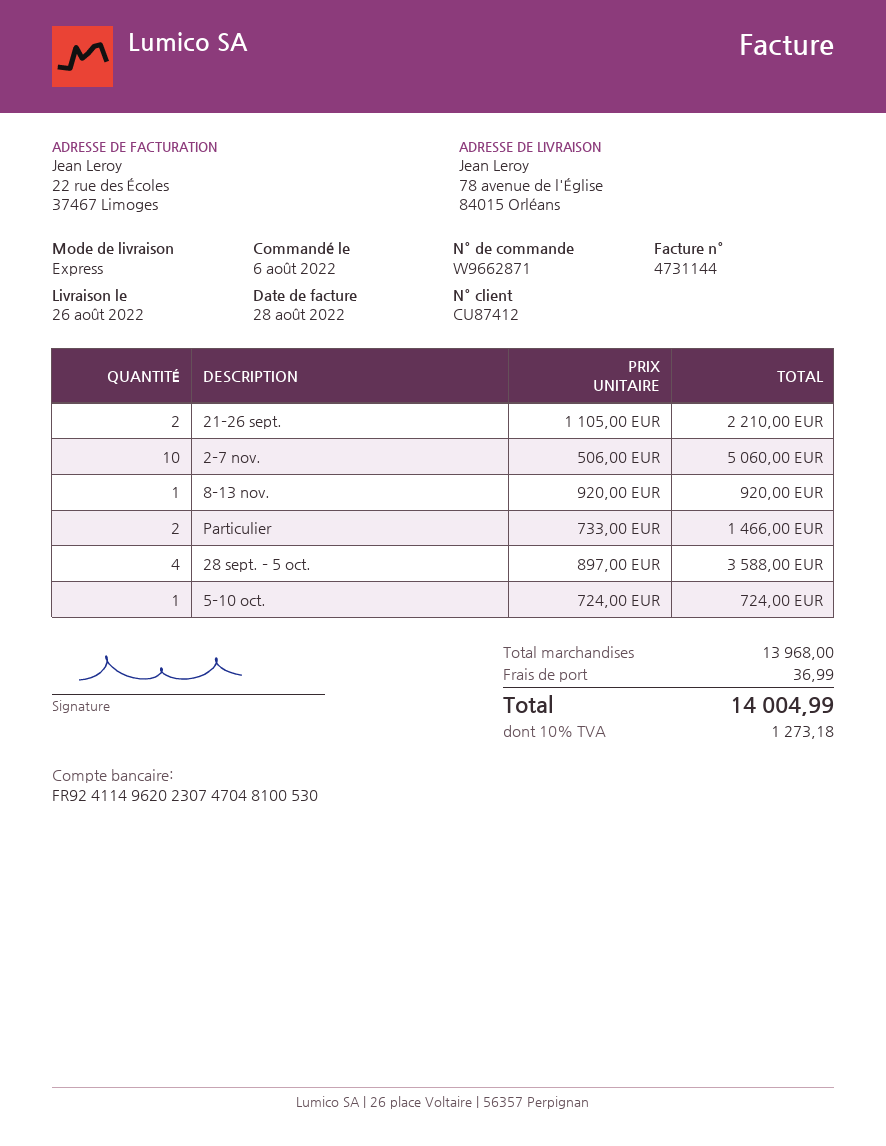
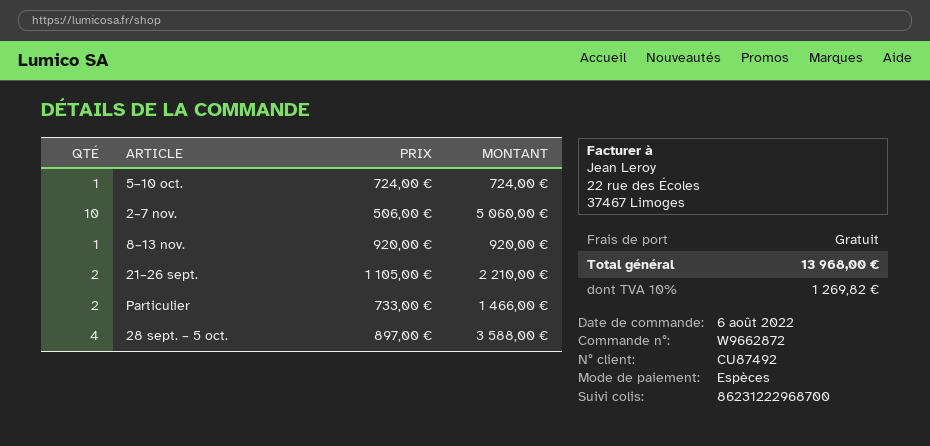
order number: W9662871 -> W9662872
customer number: CU87412 -> CU87492
shipping: 36.99 -> 0.00
tax: 10% = 1273.18 -> 10% = 1269.82
total: 14004.99 -> 13968.00

